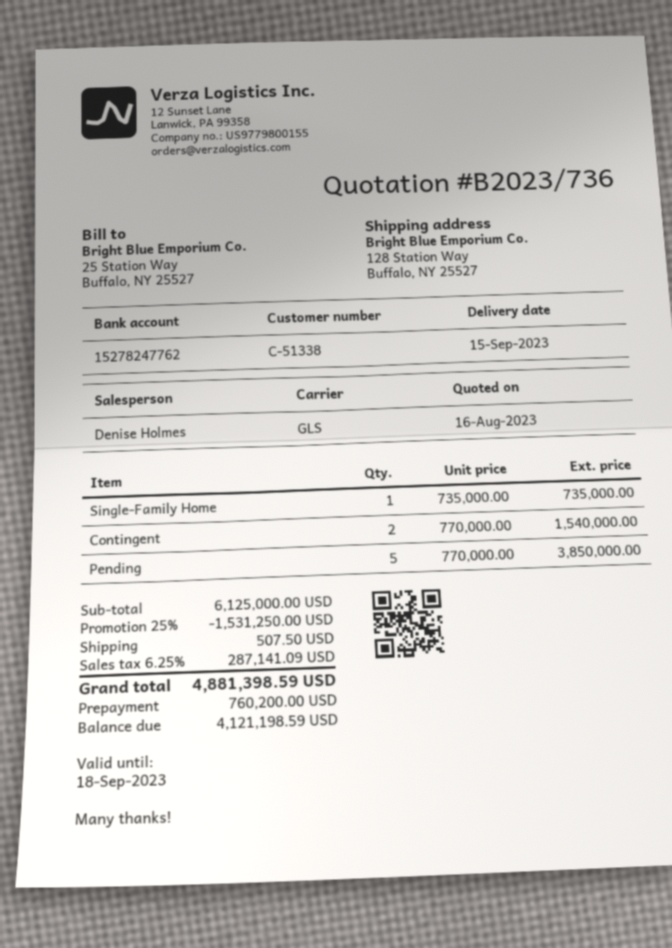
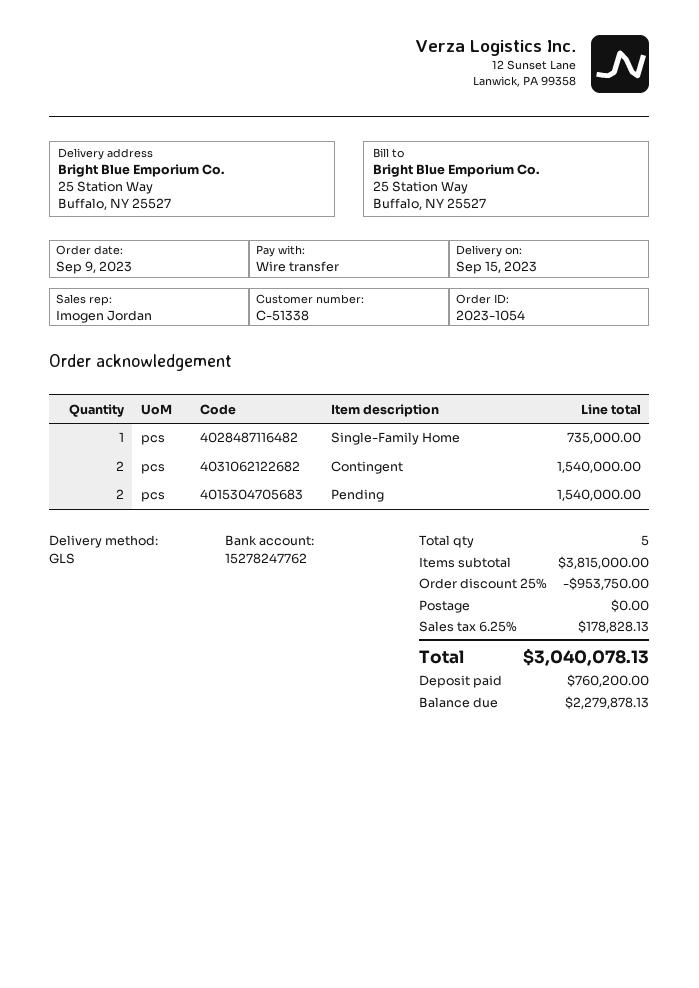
sales rep: Denise Holmes -> Imogen Jordan
ship to: 128 Station Way, Buffalo, NY 25527 -> 25 Station Way, Buffalo, NY 25527
Pending: 5 for 3850000.00 -> 2 for 1540000.00
subtotal: 6125000.00 -> 3815000.00
discount: 25% = 1531250.00 -> 25% = 953750.00
shipping: 507.50 -> 0.00
tax: 6.25% = 287141.09 -> 6.25% = 178828.13
total: 4881398.59 -> 3040078.13
balance: 4121198.59 -> 2279878.13

